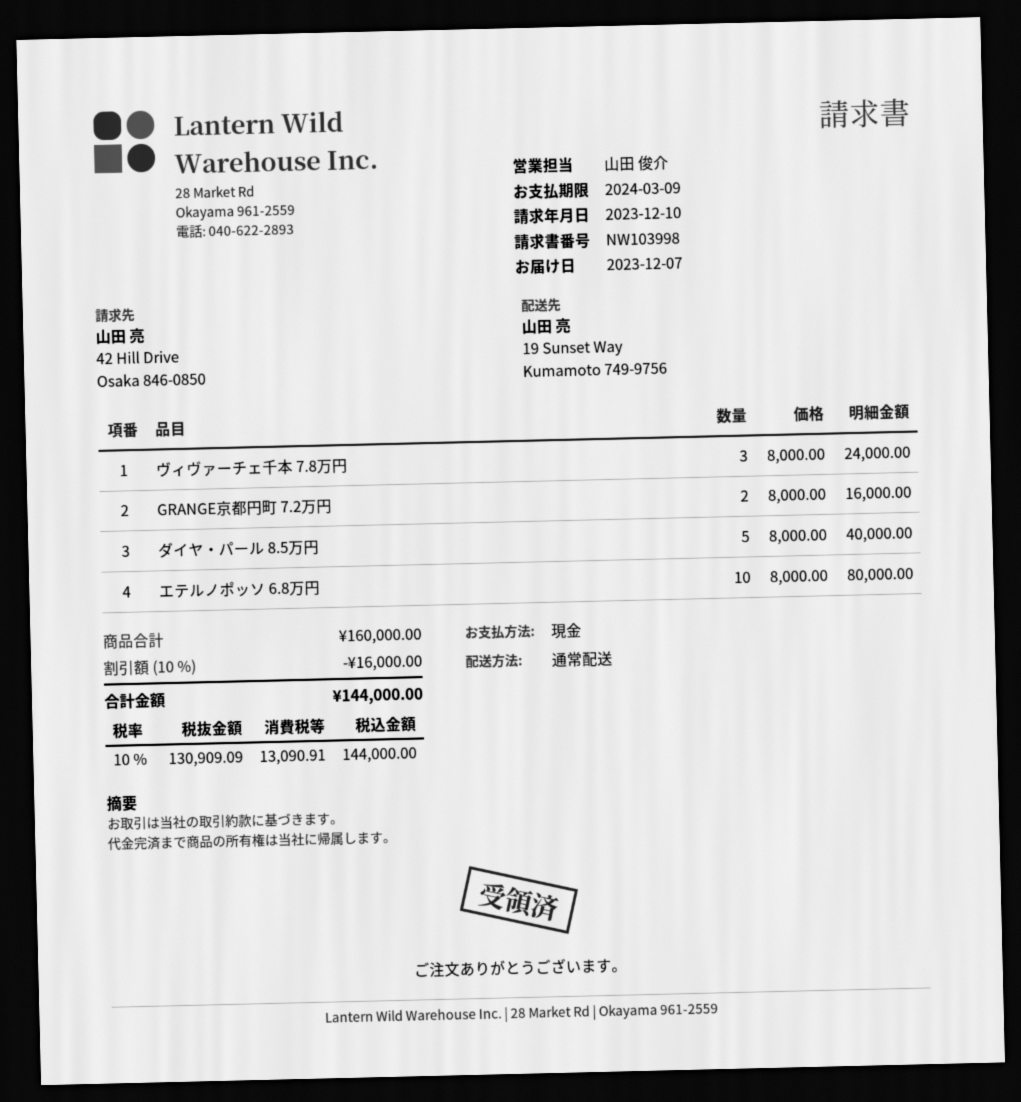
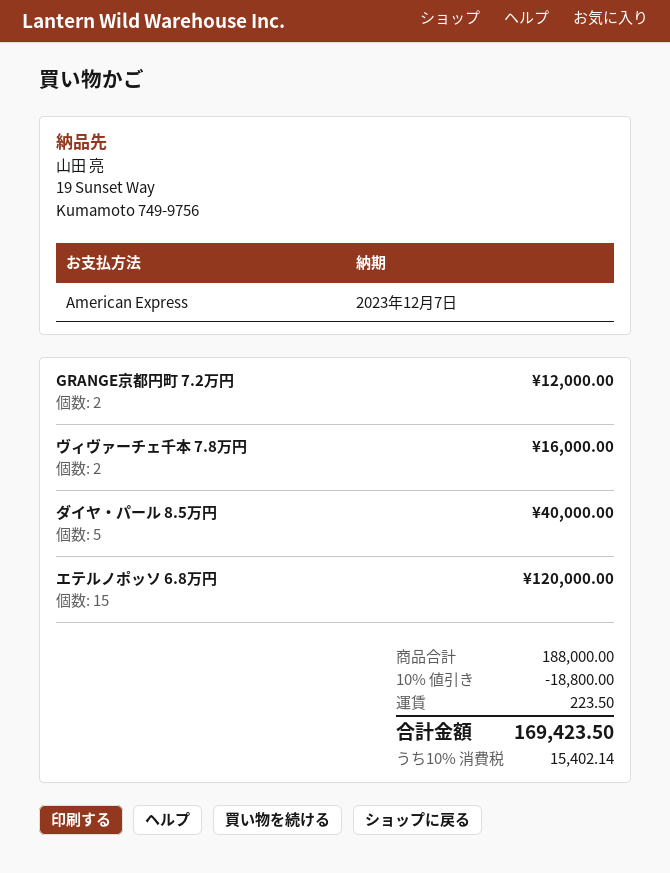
payment method: cash -> American Express
ヴィヴァーチェ千本 7.8万円: 3 for 24000.00 -> 2 for 16000.00
GRANGE京都円町 7.2万円: 2 for 16000.00 -> 2 for 12000.00
エテルノポッソ 6.8万円: 10 for 80000.00 -> 15 for 120000.00
subtotal: 160000.00 -> 188000.00
discount: 10% = 16000.00 -> 10% = 18800.00
shipping: none -> 223.50
tax: 10% = 13090.91 -> 10% = 15402.14
total: 144000.00 -> 169423.50

